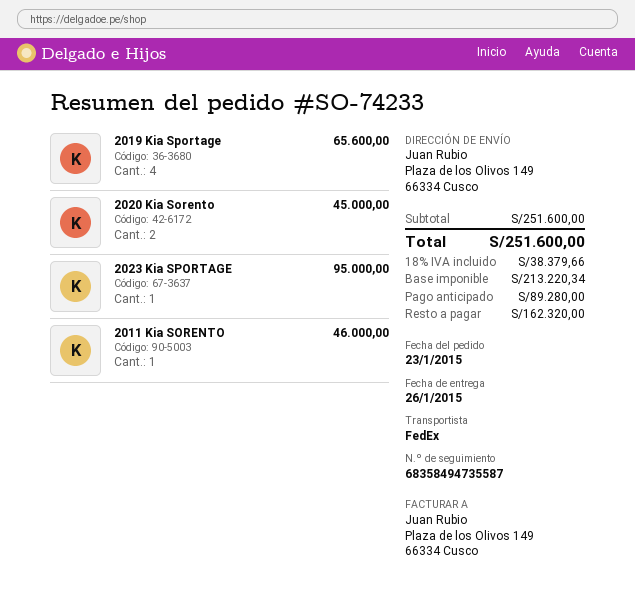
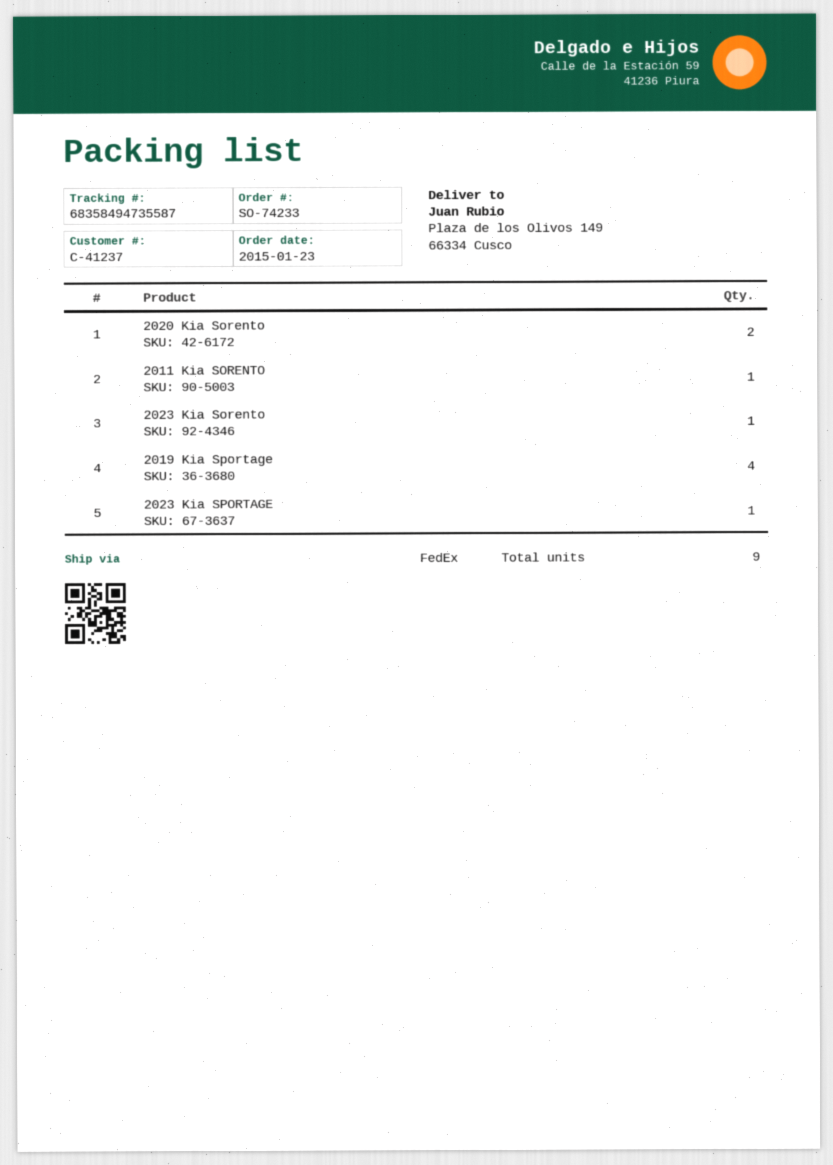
2023 Kia Sorento: none -> 1

